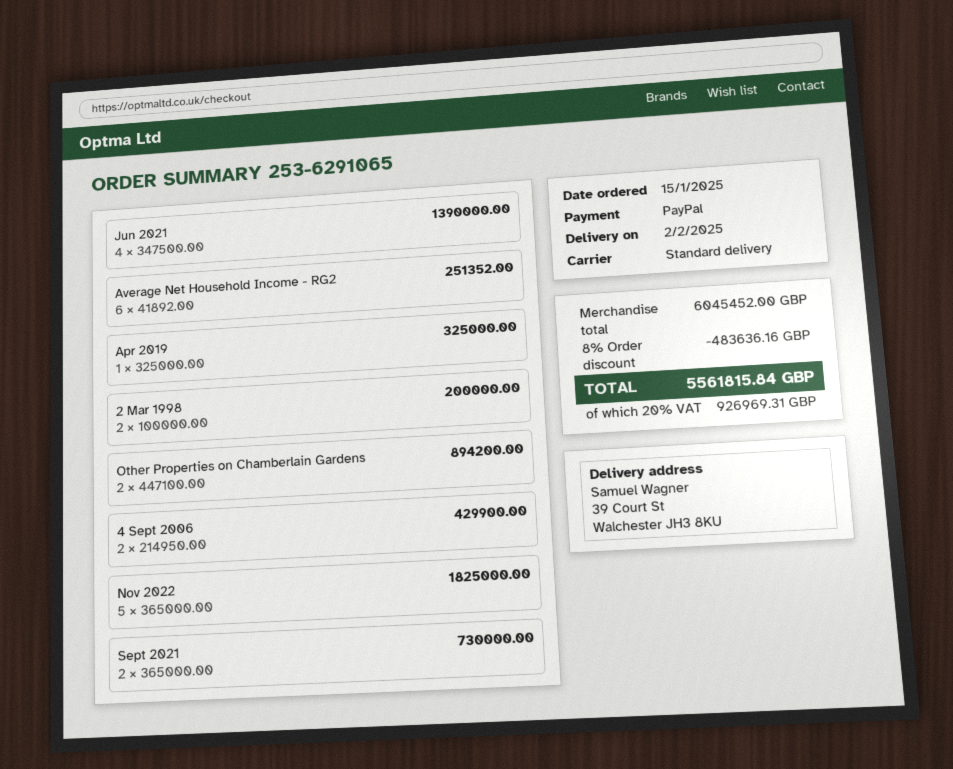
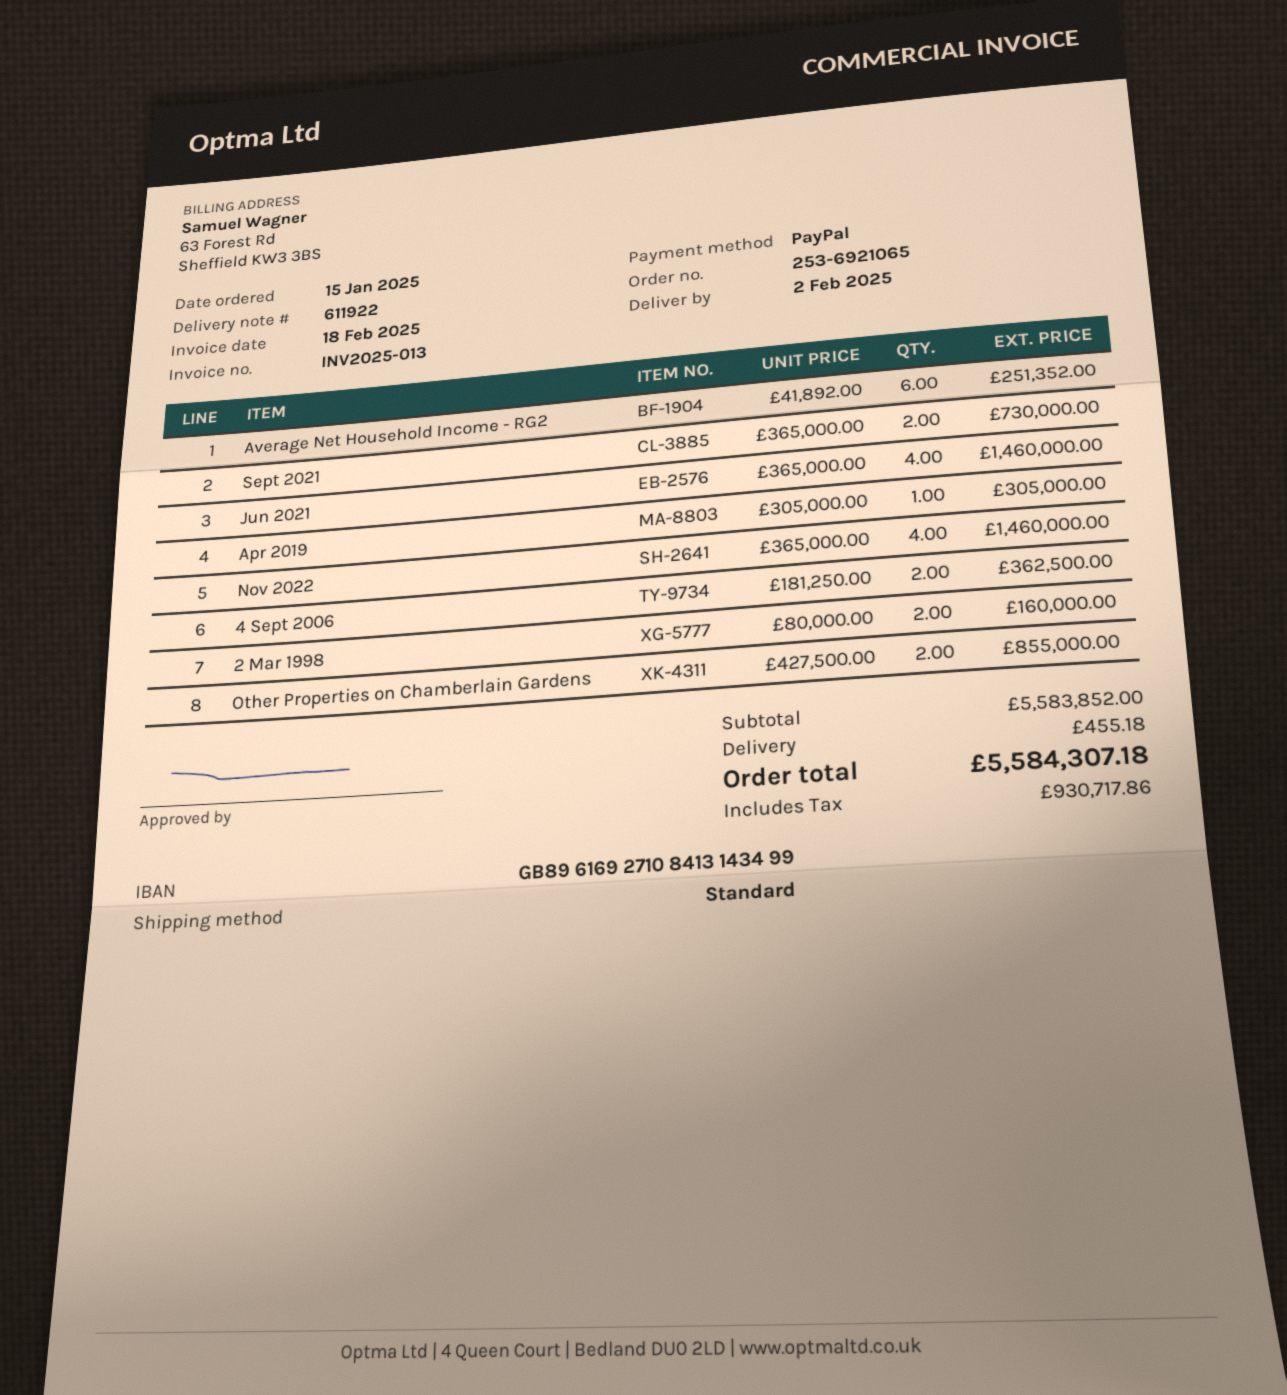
order number: 253-6291065 -> 253-6921065
Jun 2021: 4 x 347500.00 = 1390000.00 -> 4 x 365000.00 = 1460000.00
Apr 2019: 1 x 325000.00 = 325000.00 -> 1 x 305000.00 = 305000.00
2 Mar 1998: 2 x 100000.00 = 200000.00 -> 2 x 80000.00 = 160000.00
Other Properties on Chamberlain Gardens: 2 x 447100.00 = 894200.00 -> 2 x 427500.00 = 855000.00
4 Sept 2006: 2 x 214950.00 = 429900.00 -> 2 x 181250.00 = 362500.00
Nov 2022: 5 x 365000.00 = 1825000.00 -> 4 x 365000.00 = 1460000.00
subtotal: 6045452.00 -> 5583852.00
discount: 8% = 483636.16 -> none
shipping: none -> 455.18
tax: 926969.31 -> 930717.86
total: 5561815.84 -> 5584307.18

